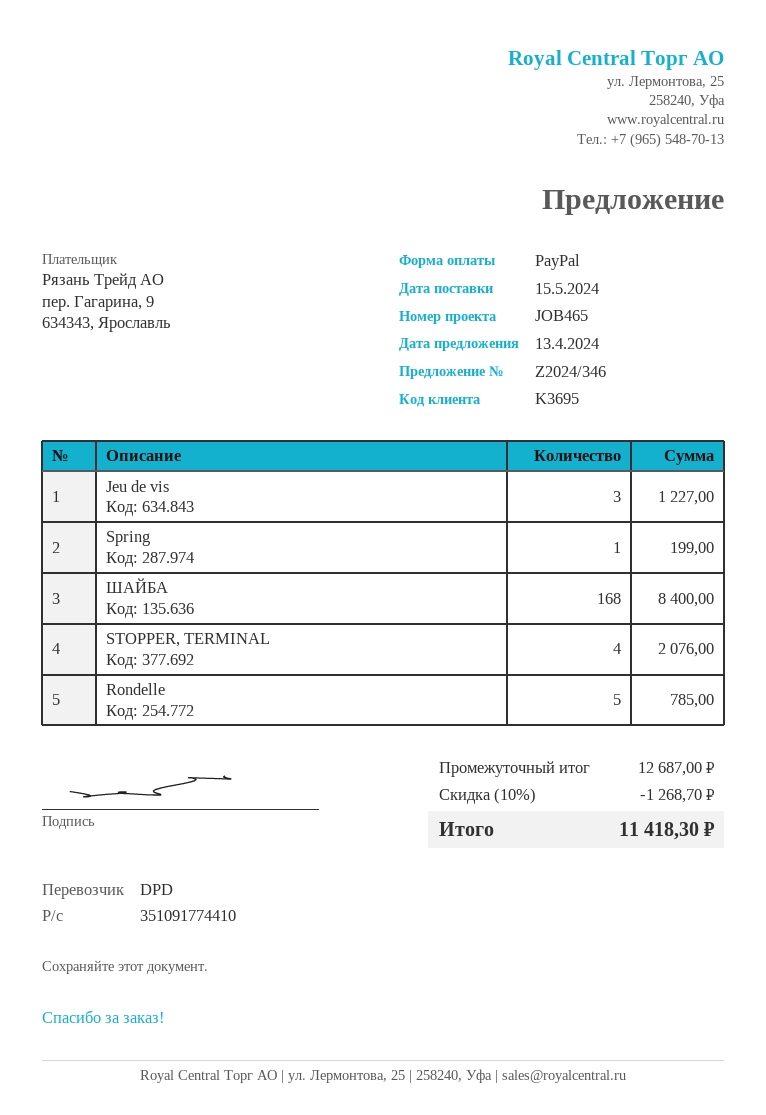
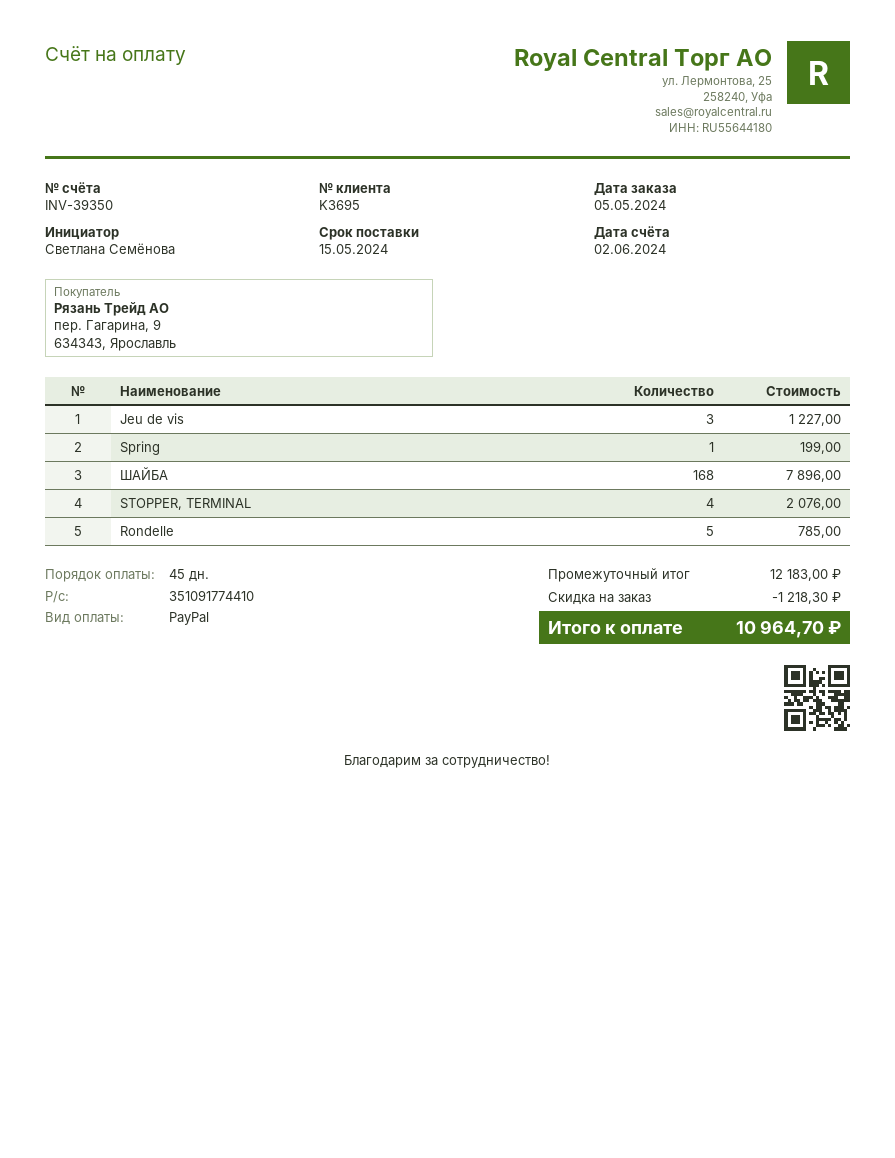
ШАЙБА: 168 for 8400.00 -> 168 for 7896.00
subtotal: 12687.00 -> 12183.00
discount: 1268.70 -> 1218.30
total: 11418.30 -> 10964.70

